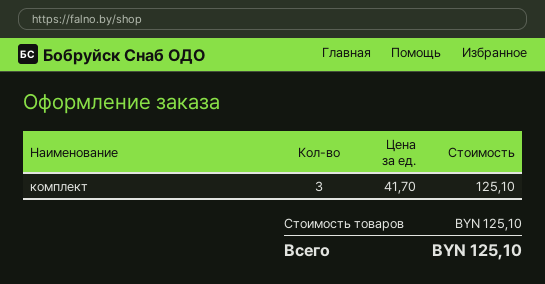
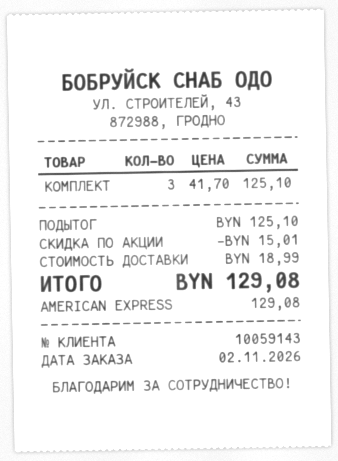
discount: none -> 15.01
shipping: none -> 18.99
total: 125.10 -> 129.08

